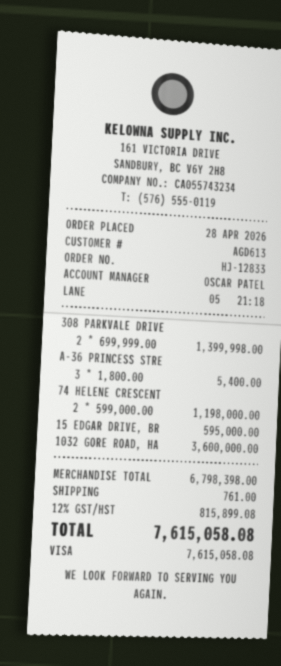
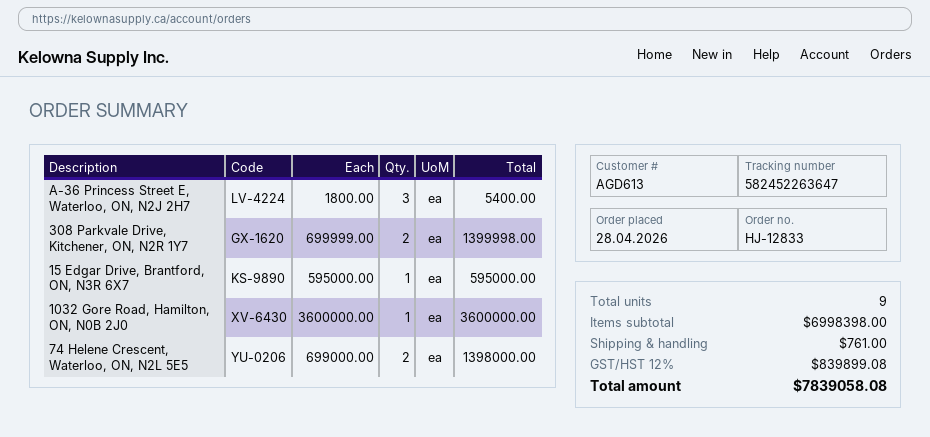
74 HELENE CRESCENT: 2 x 599000.00 = 1198000.00 -> 2 x 699000.00 = 1398000.00
subtotal: 6798398.00 -> 6998398.00
tax: 12% = 815899.08 -> 12% = 839899.08
total: 7615058.08 -> 7839058.08

